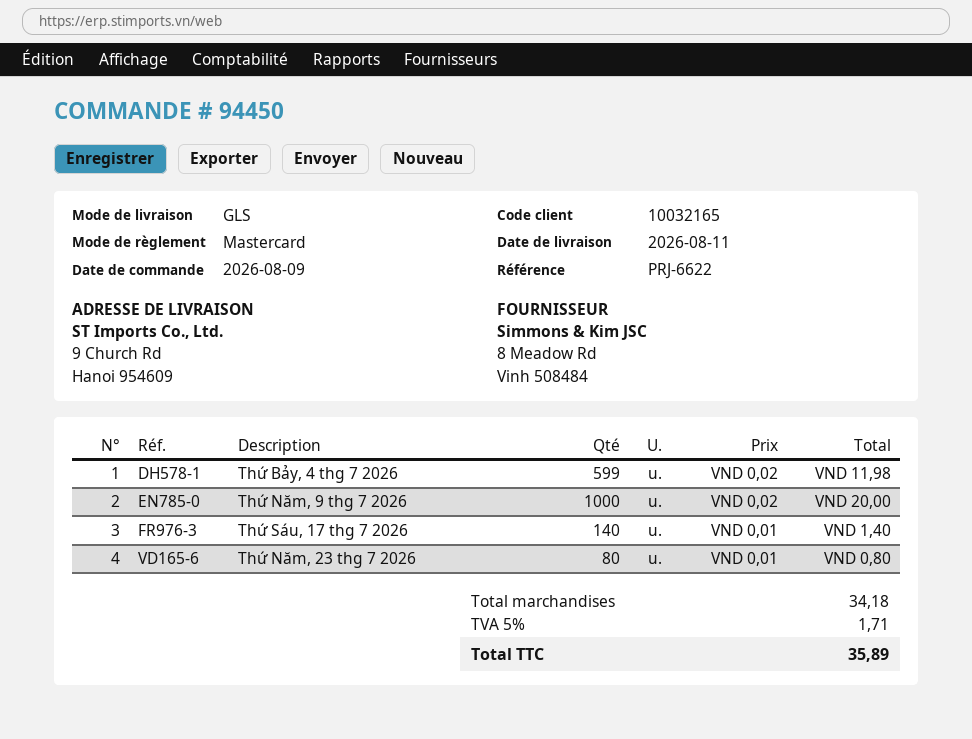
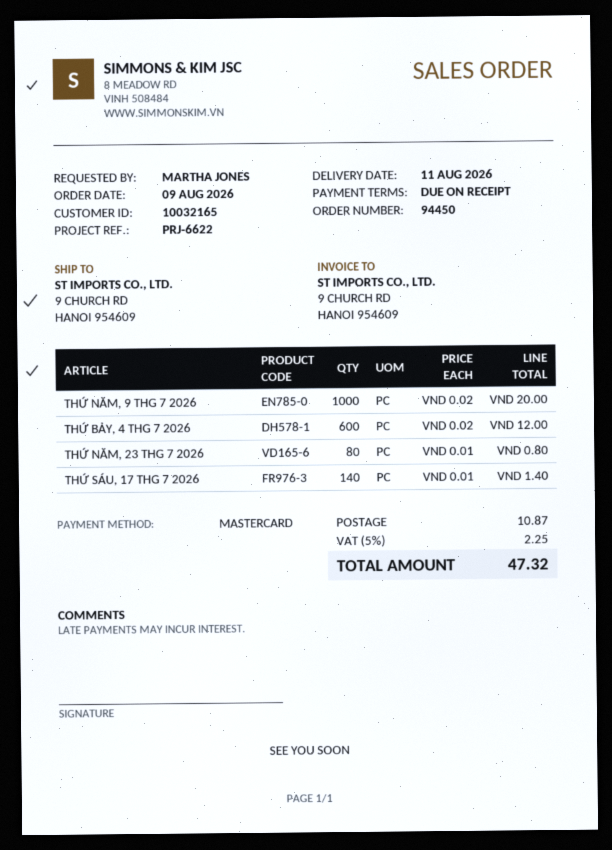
Thứ Bảy, 4 thg 7 2026: 599 x 0.02 = 11.98 -> 600 x 0.02 = 12.00
shipping: none -> 10.87
tax: 5% = 1.71 -> 5% = 2.25
total: 35.89 -> 47.32

